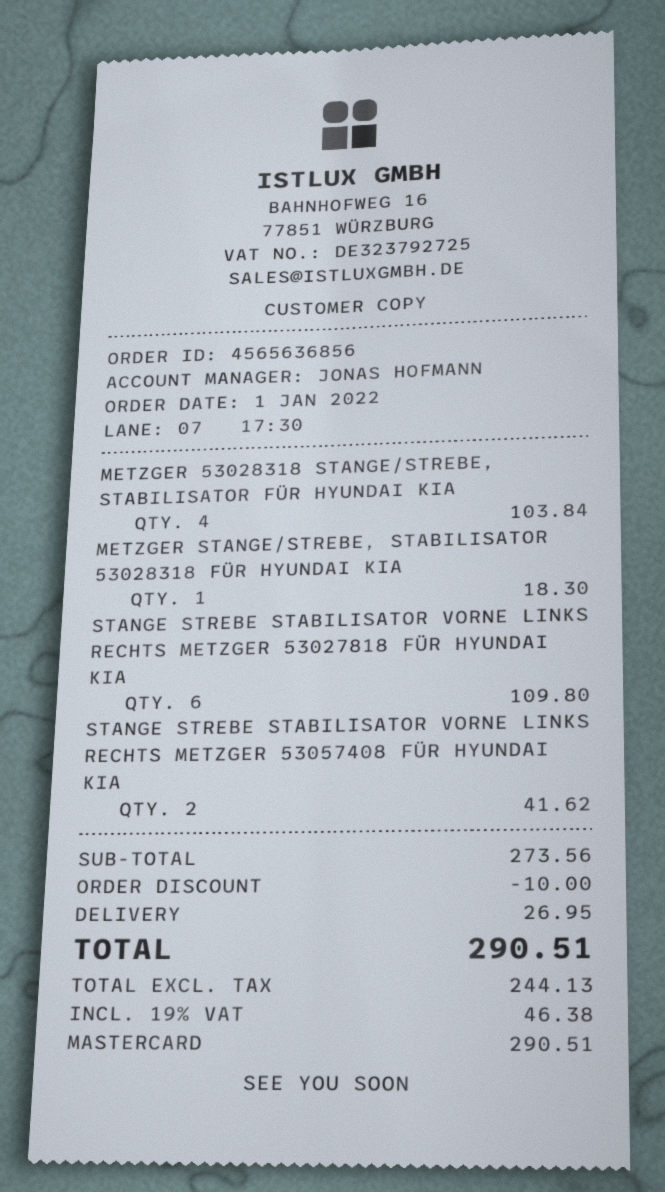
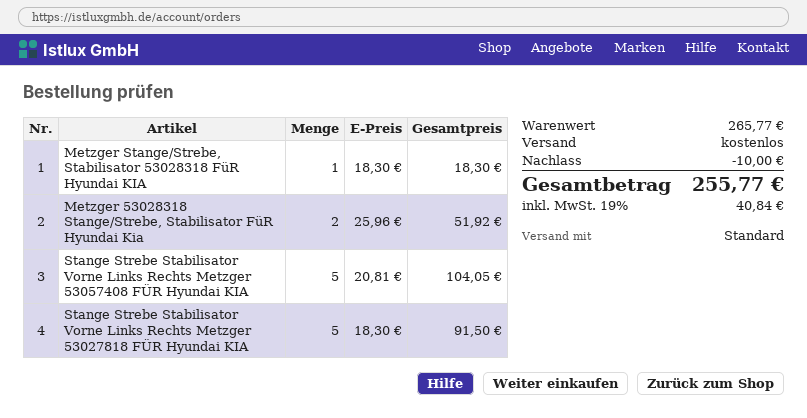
METZGER 53028318 STANGE/STREBE, STABILISATOR FÜR HYUNDAI KIA: 4 for 103.84 -> 2 for 51.92
STANGE STREBE STABILISATOR VORNE LINKS RECHTS METZGER 53027818 FÜR HYUNDAI KIA: 6 for 109.80 -> 5 for 91.50
STANGE STREBE STABILISATOR VORNE LINKS RECHTS METZGER 53057408 FÜR HYUNDAI KIA: 2 for 41.62 -> 5 for 104.05
subtotal: 273.56 -> 265.77
shipping: 26.95 -> 0.00
tax: 19% = 46.38 -> 19% = 40.84
total: 290.51 -> 255.77

